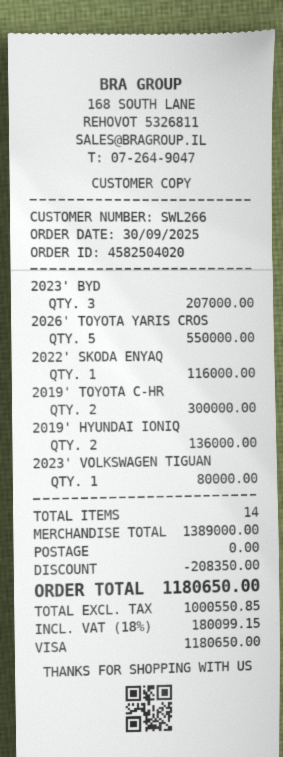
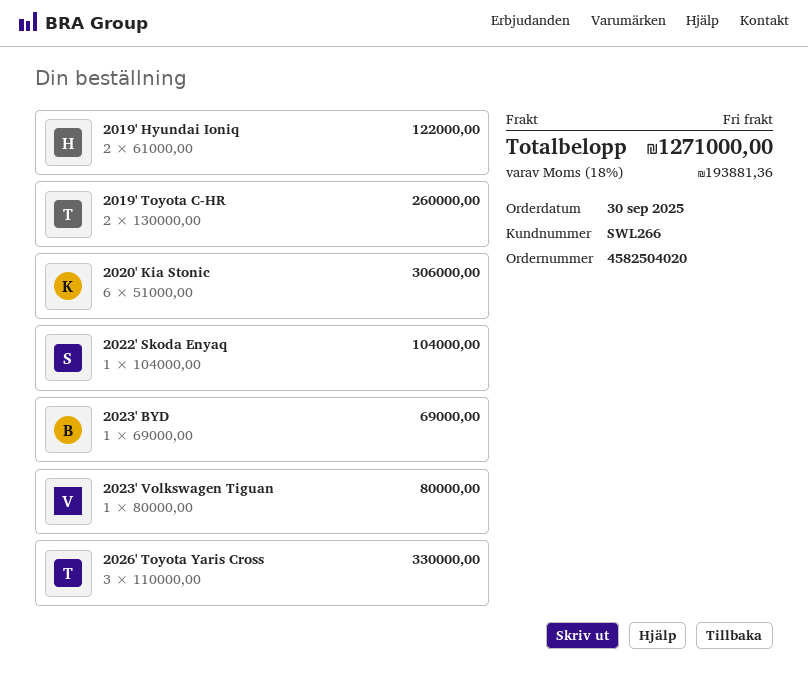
2023' BYD: 3 for 207000.00 -> 1 for 69000.00
2026' TOYOTA YARIS CROS: 5 for 550000.00 -> 3 for 330000.00
2022' SKODA ENYAQ: 1 for 116000.00 -> 1 for 104000.00
2019' TOYOTA C-HR: 2 for 300000.00 -> 2 for 260000.00
2019' HYUNDAI IONIQ: 2 for 136000.00 -> 2 for 122000.00
2020' Kia Stonic: none -> 6 for 306000.00
discount: 208350.00 -> none
tax: 18% = 180099.15 -> 18% = 193881.36
total: 1180650.00 -> 1271000.00

